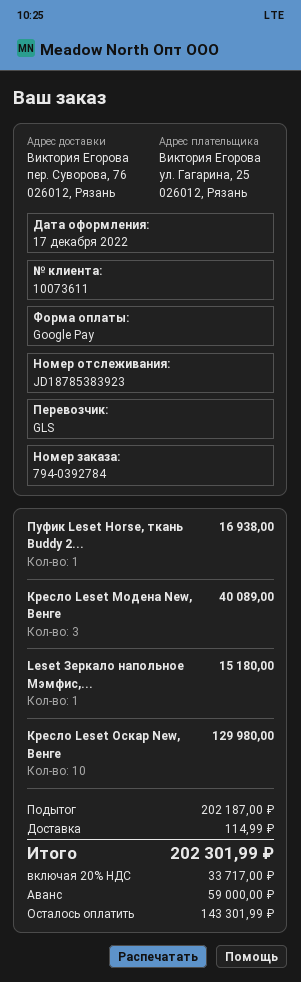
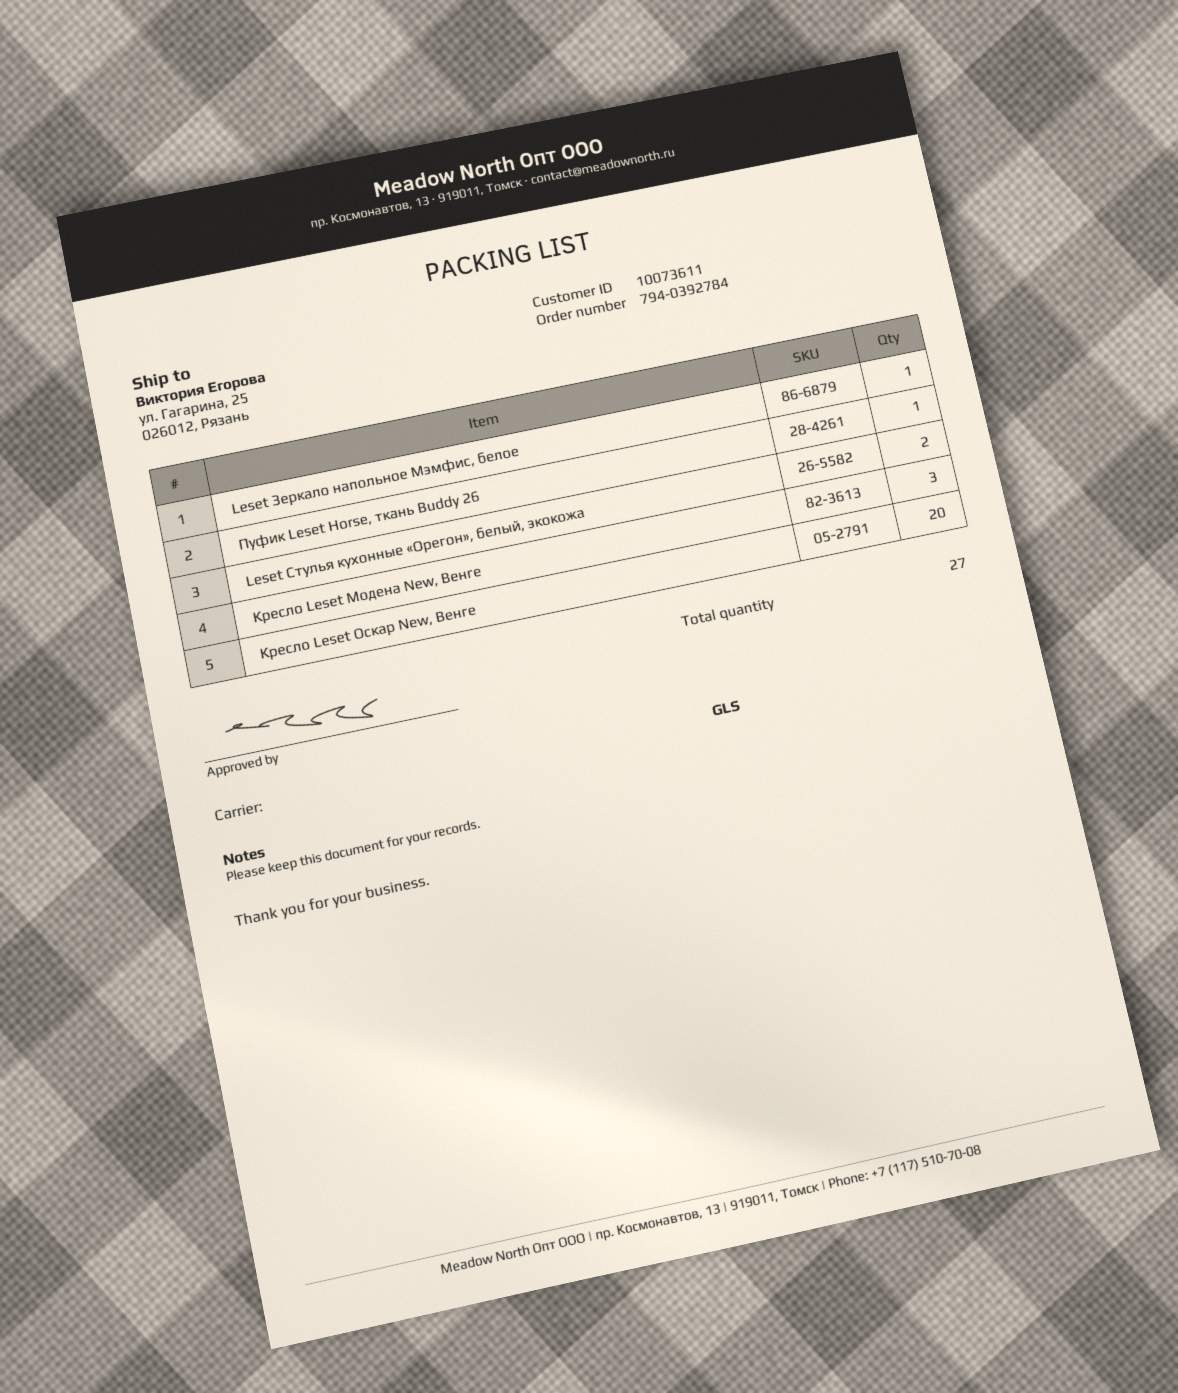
ship to: пер. Суворова, 76, 026012, Рязань -> ул. Гагарина, 25, 026012, Рязань
Кресло Leset Оскар New, Венге: 10 -> 20
Leset Стулья кухонные «Орегон», белый, экокожа: none -> 2

